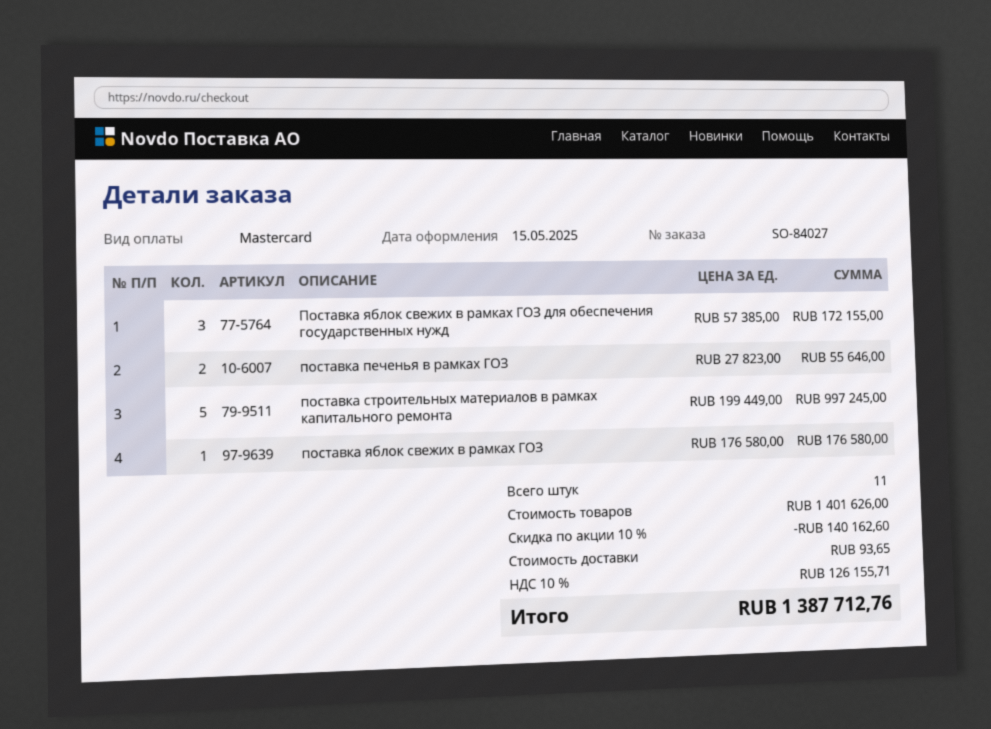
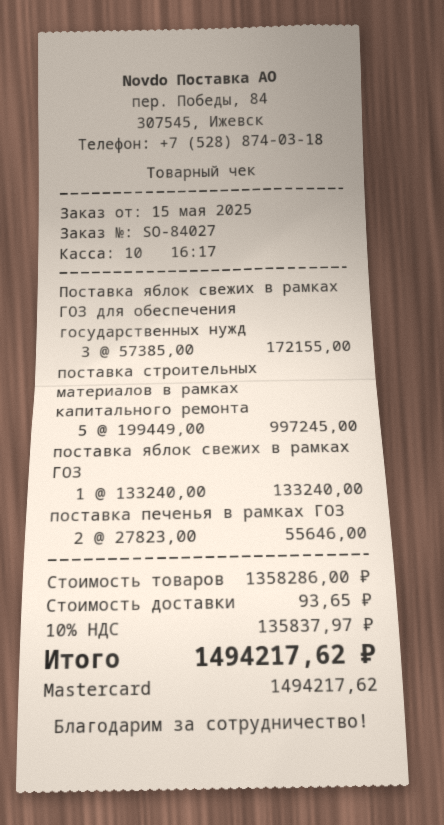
поставка яблок свежих в рамках ГОЗ: 1 x 176580.00 = 176580.00 -> 1 x 133240.00 = 133240.00
subtotal: 1401626.00 -> 1358286.00
discount: 10% = 140162.60 -> none
tax: 10% = 126155.71 -> 10% = 135837.97
total: 1387712.76 -> 1494217.62

